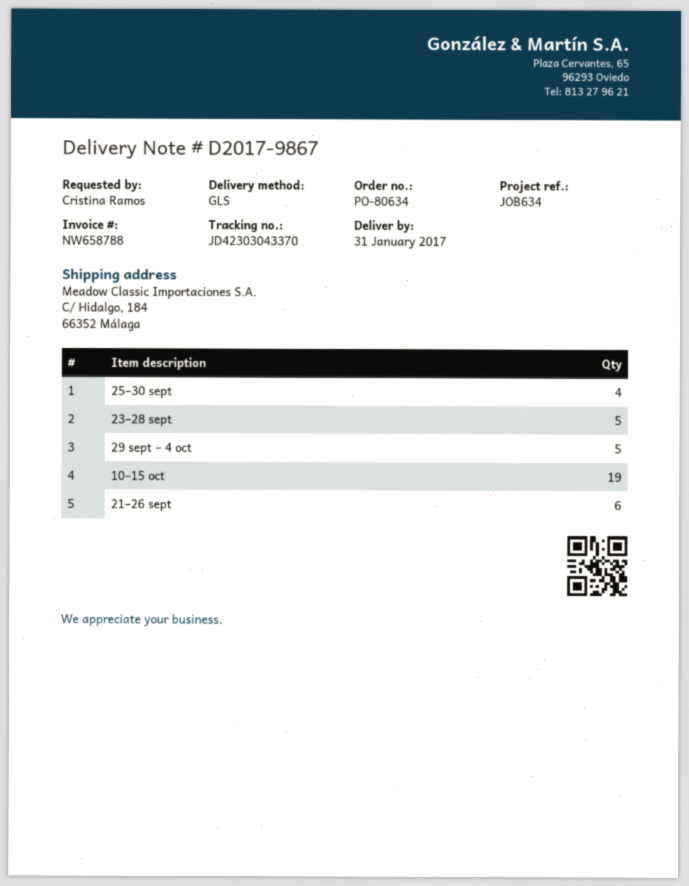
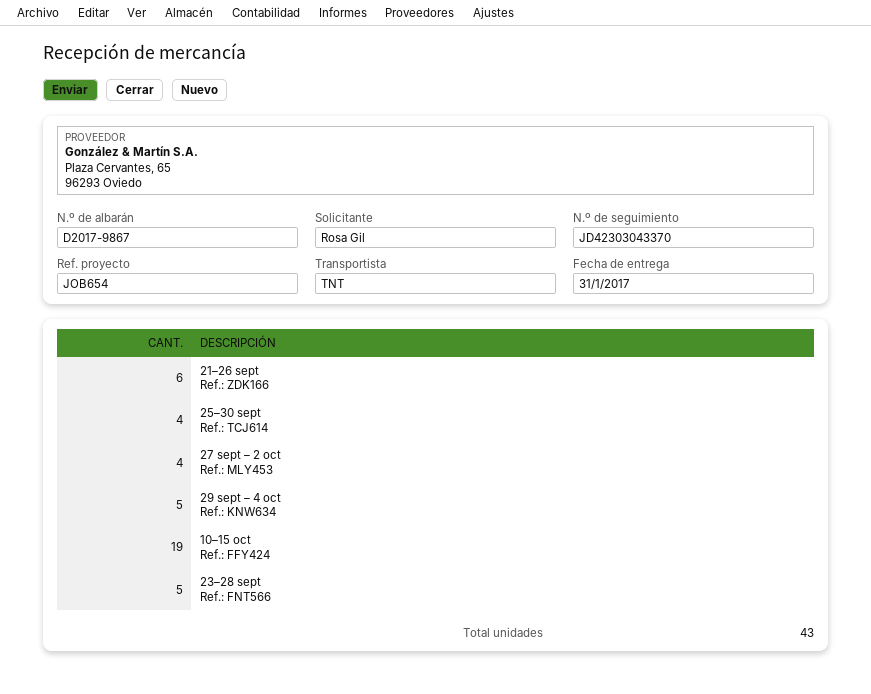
reference: JOB634 -> JOB654
ordered by: Cristina Ramos -> Rosa Gil
shipping method: GLS -> TNT
27 sept – 2 oct: none -> 4

